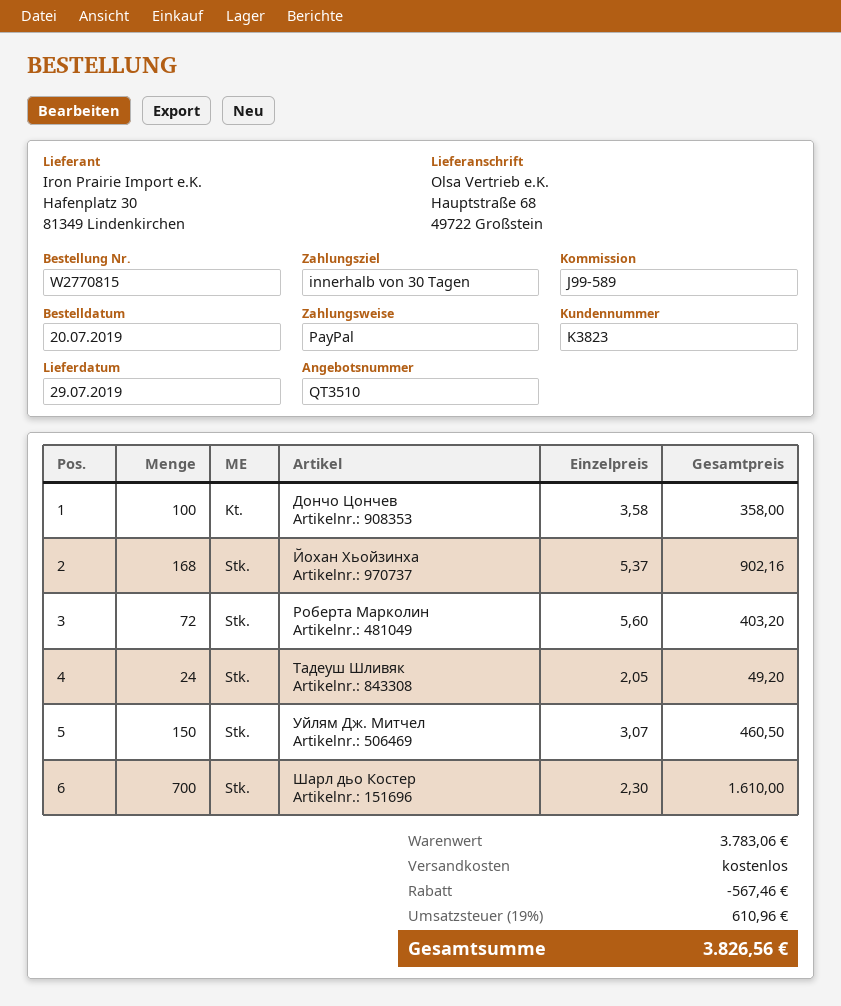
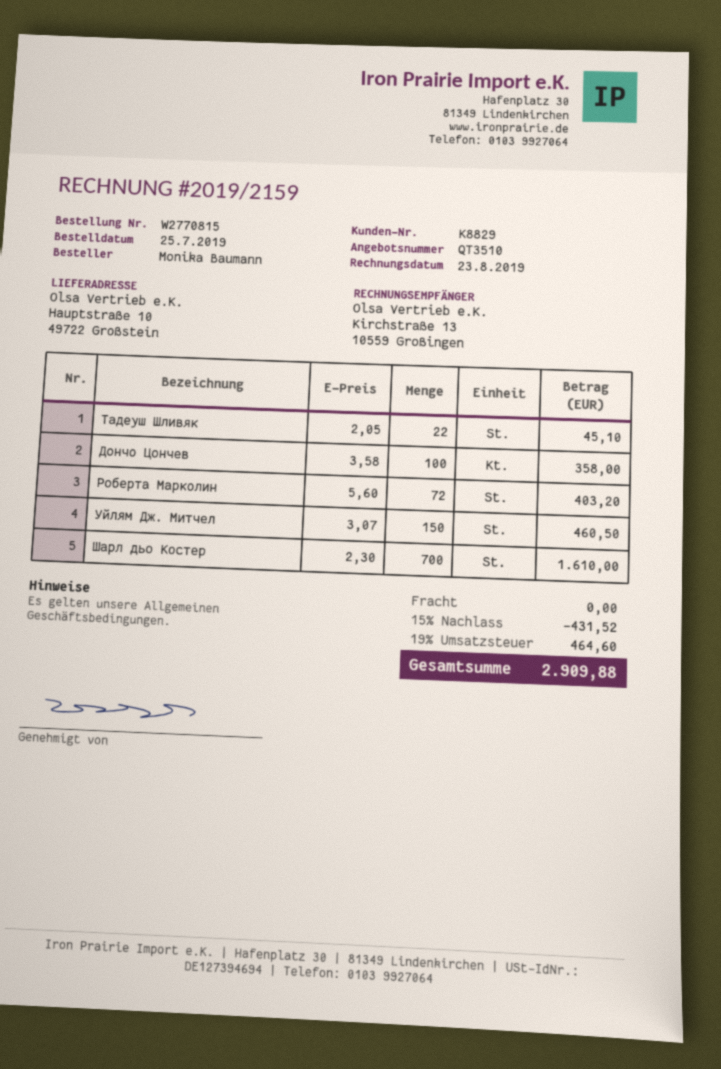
order date: 2019-07-20 -> 2019-07-25
customer number: K3823 -> K8829
ship to: Hauptstraße 68, 49722 Großstein -> Hauptstraße 10, 49722 Großstein
Йохан Хьойзинха: 168 x 5.37 = 902.16 -> none
Тадеуш Шливяк: 24 x 2.05 = 49.20 -> 22 x 2.05 = 45.10
discount: 567.46 -> 431.52
tax: 19% = 610.96 -> 19% = 464.60
total: 3826.56 -> 2909.88

